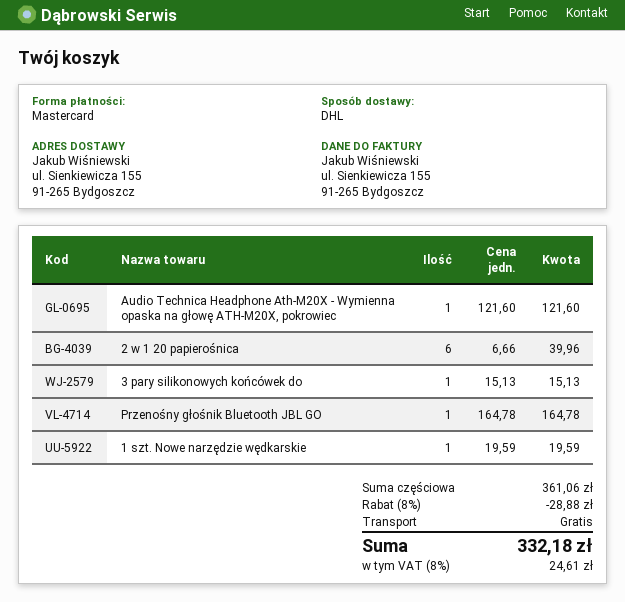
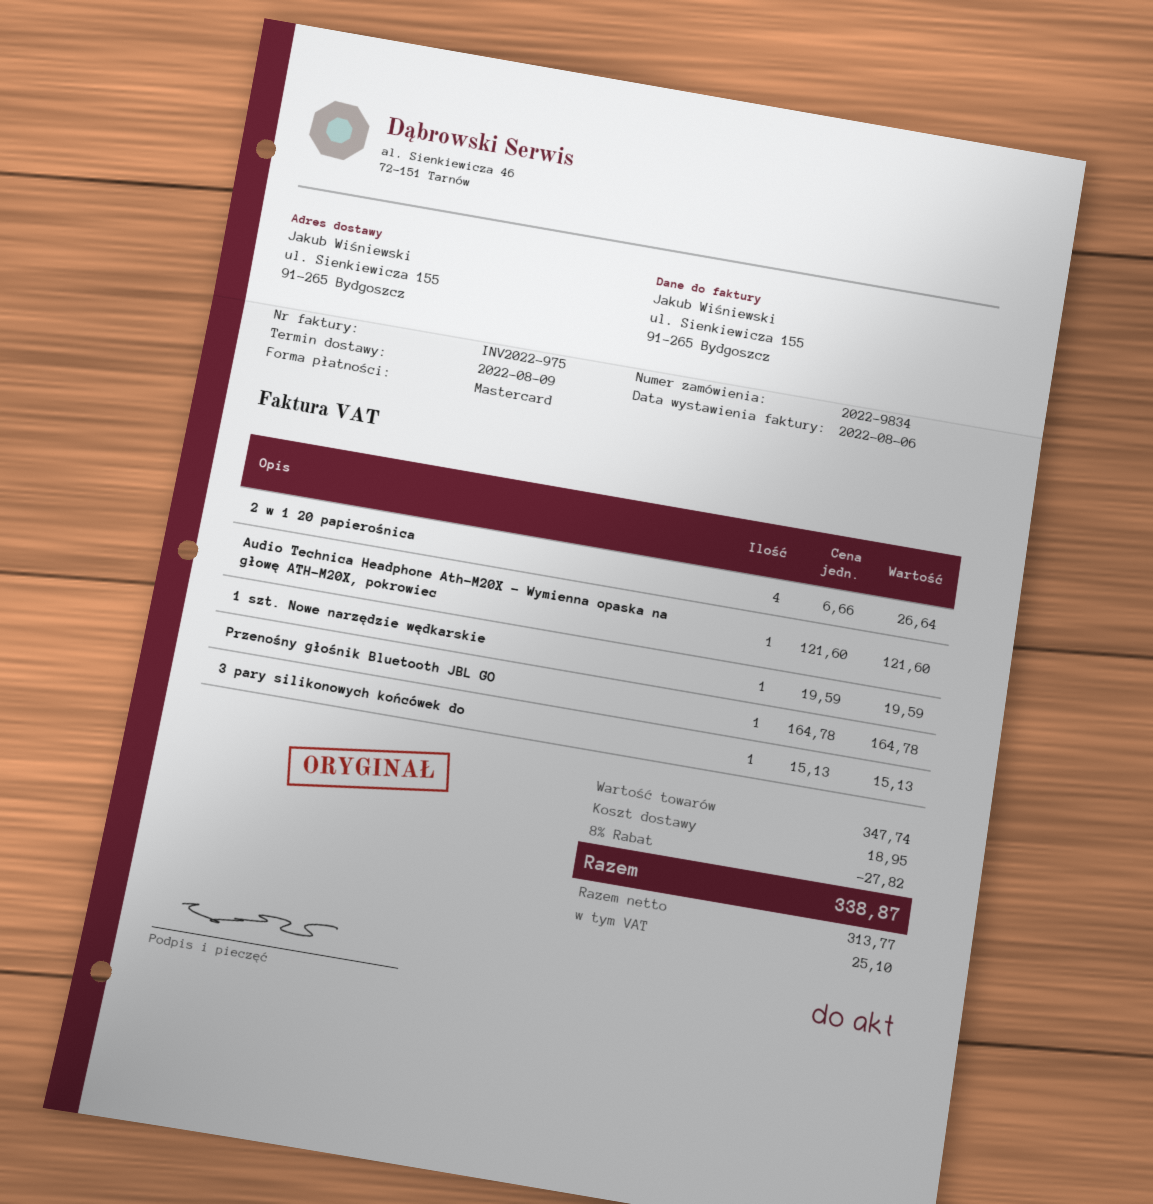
2 w 1 20 papierośnica: 6 x 6.66 = 39.96 -> 4 x 6.66 = 26.64
subtotal: 361.06 -> 347.74
discount: 8% = 28.88 -> 8% = 27.82
shipping: 0.00 -> 18.95
tax: 24.61 -> 25.10
total: 332.18 -> 338.87

